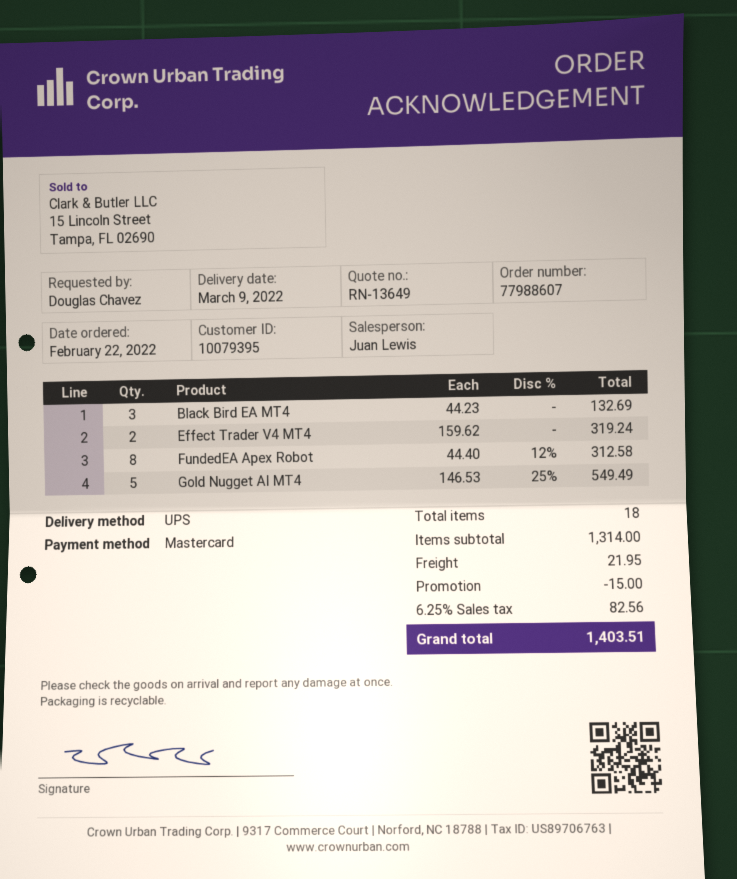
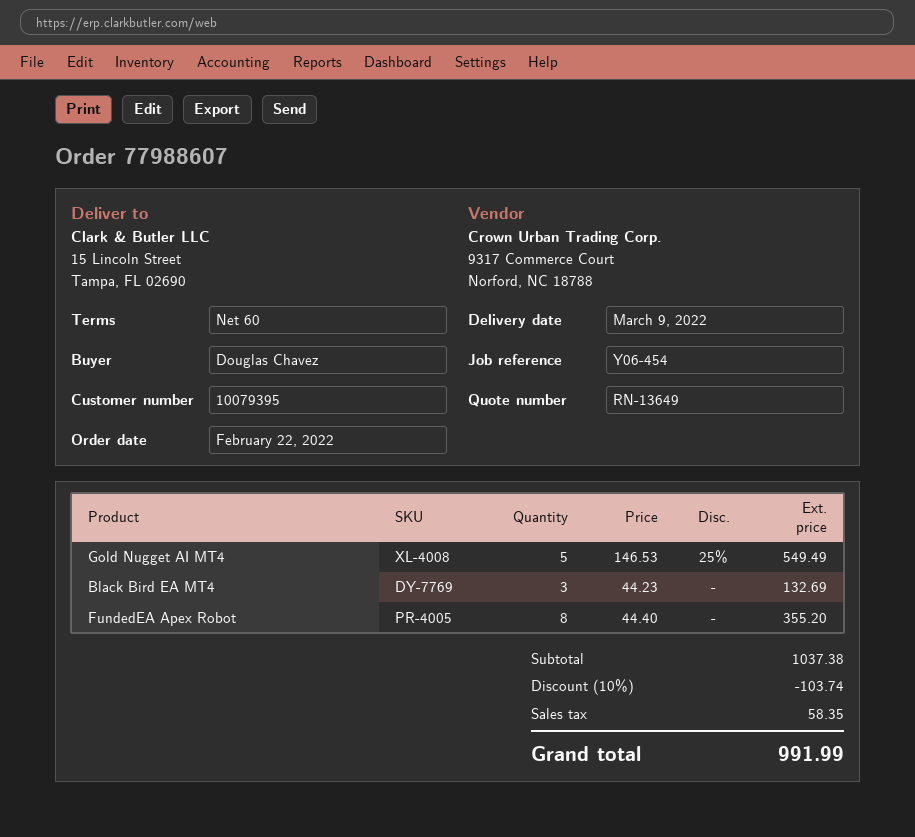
Effect Trader V4 MT4: 2 x 159.62 = 319.24 -> none
FundedEA Apex Robot: 8 x 44.40 - 12% = 312.58 -> 8 x 44.40 = 355.20
subtotal: 1314.00 -> 1037.38
discount: 15.00 -> 103.74
shipping: 21.95 -> none
tax: 82.56 -> 58.35
total: 1403.51 -> 991.99

